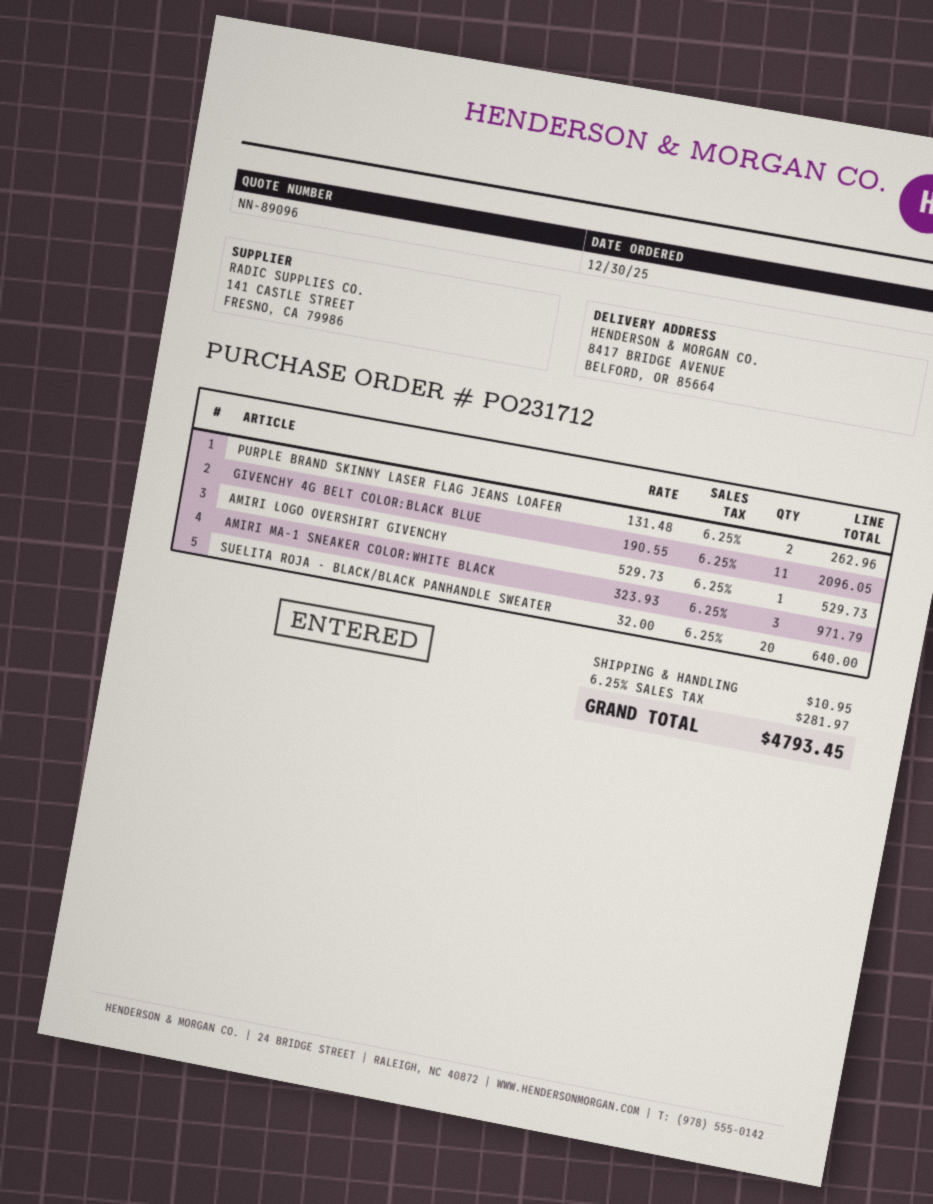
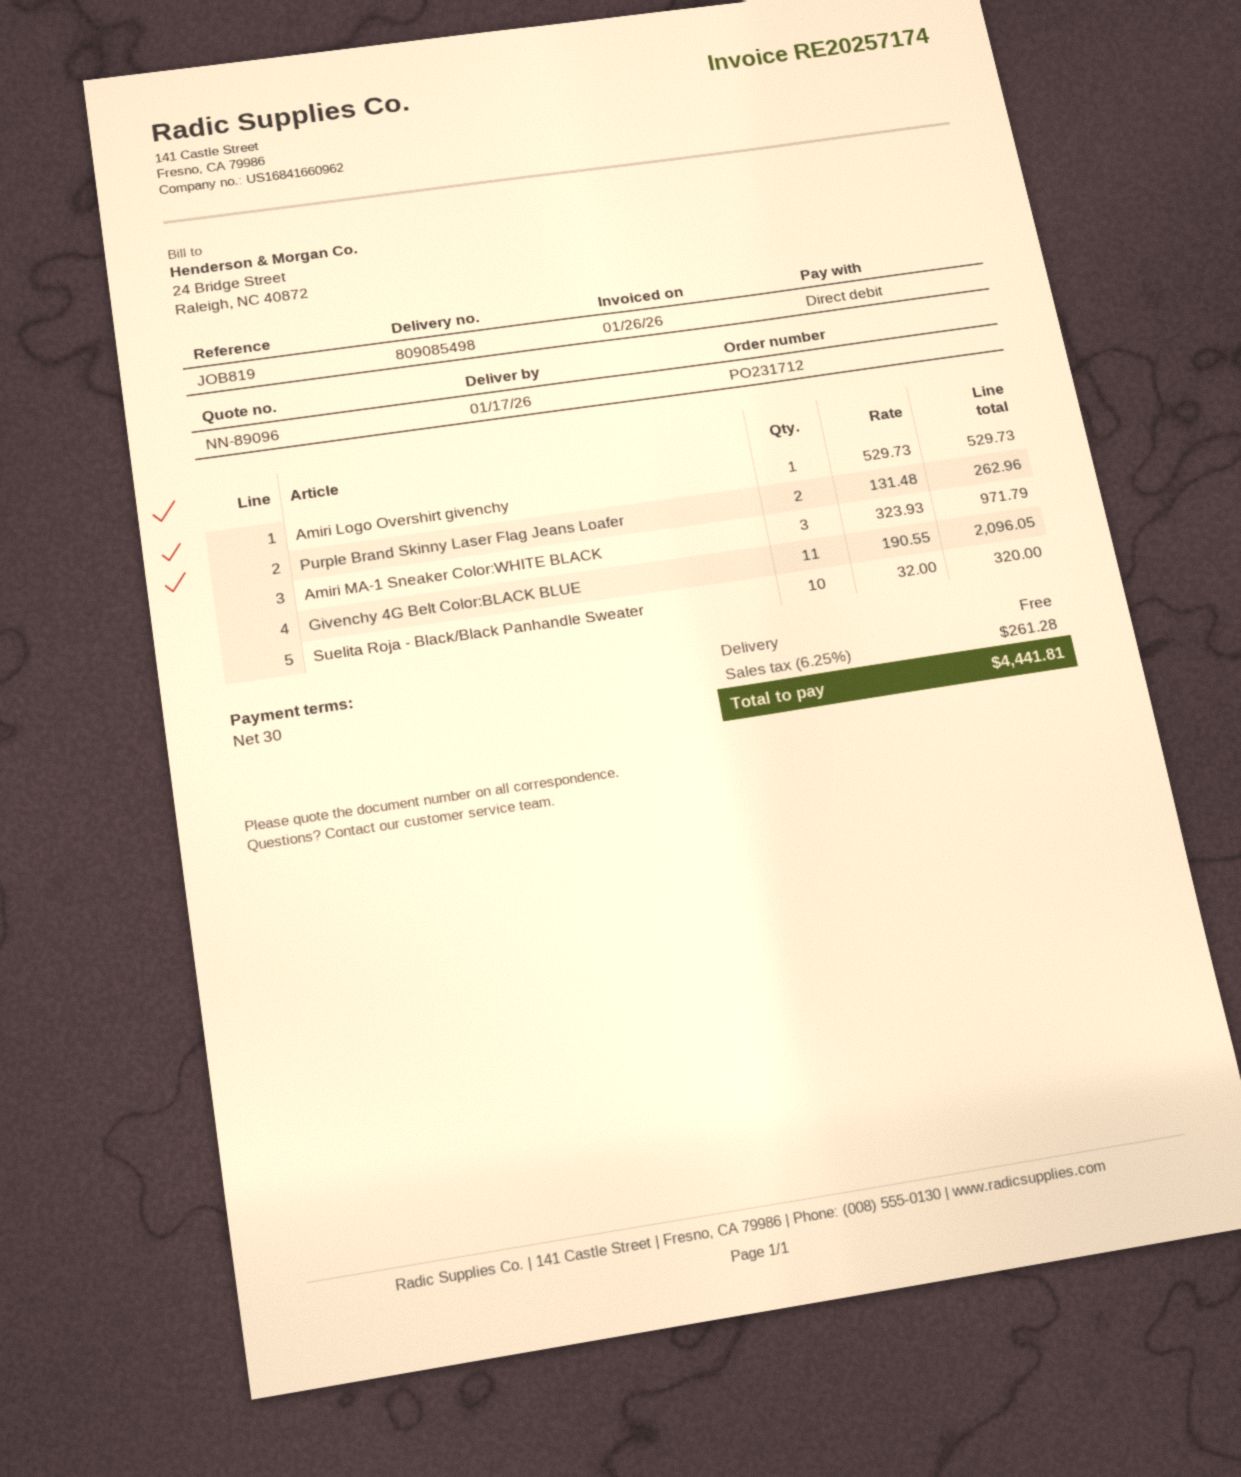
SUELITA ROJA - BLACK/BLACK PANHANDLE SWEATER: 20 x 32.00 = 640.00 -> 10 x 32.00 = 320.00
shipping: 10.95 -> 0.00
tax: 6.25% = 281.97 -> 6.25% = 261.28
total: 4793.45 -> 4441.81

